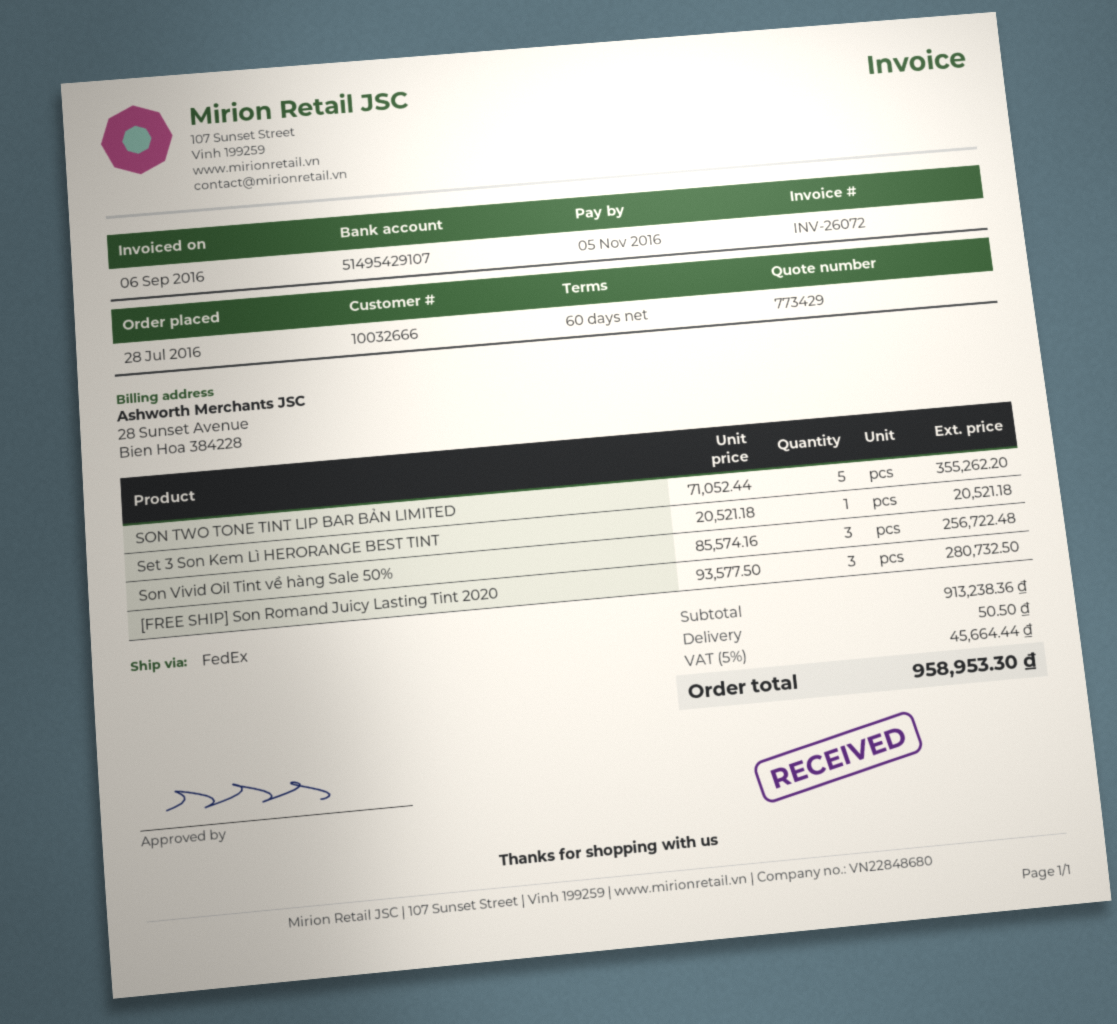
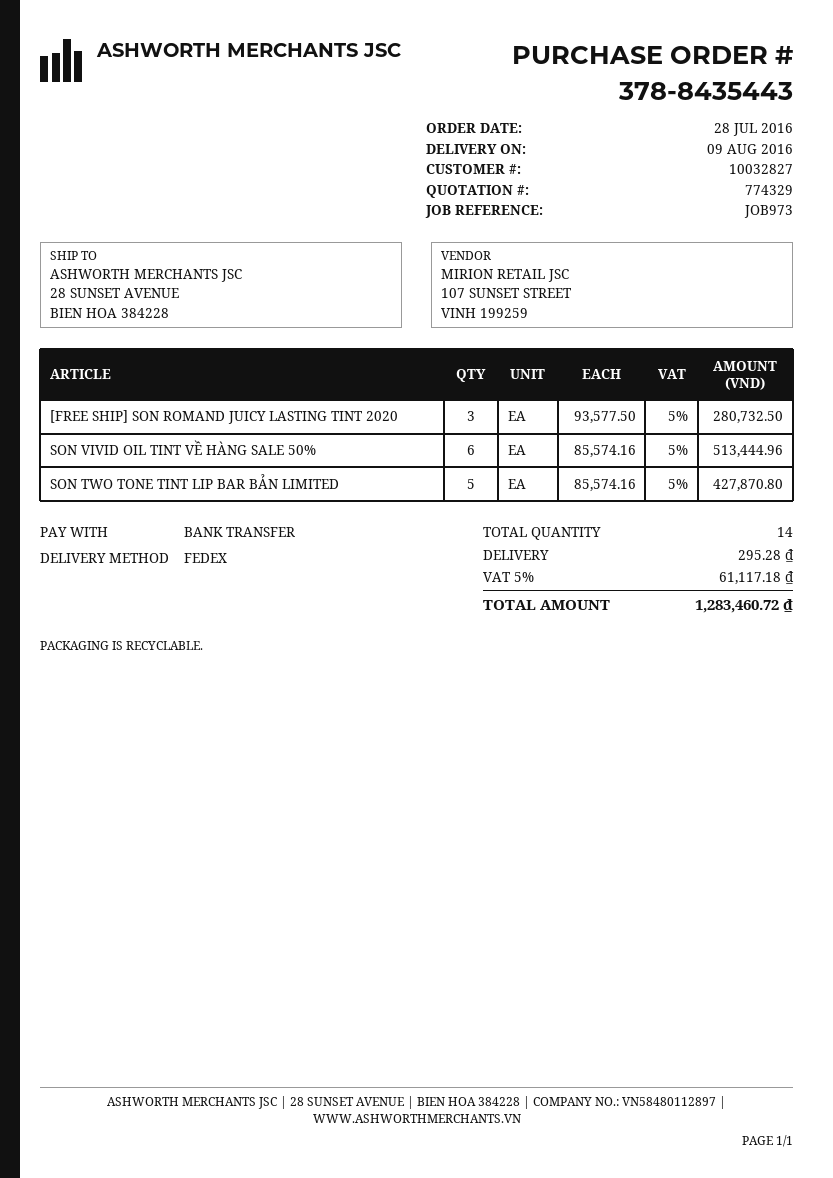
quote number: 773429 -> 774329
customer number: 10032666 -> 10032827
SON TWO TONE TINT LIP BAR BẢN LIMITED: 5 x 71052.44 = 355262.20 -> 5 x 85574.16 = 427870.80
Set 3 Son Kem Lì HERORANGE BEST TINT: 1 x 20521.18 = 20521.18 -> none
Son Vivid Oil Tint về hàng Sale 50%: 3 x 85574.16 = 256722.48 -> 6 x 85574.16 = 513444.96
shipping: 50.50 -> 295.28
tax: 5% = 45664.44 -> 5% = 61117.18
total: 958953.30 -> 1283460.72

